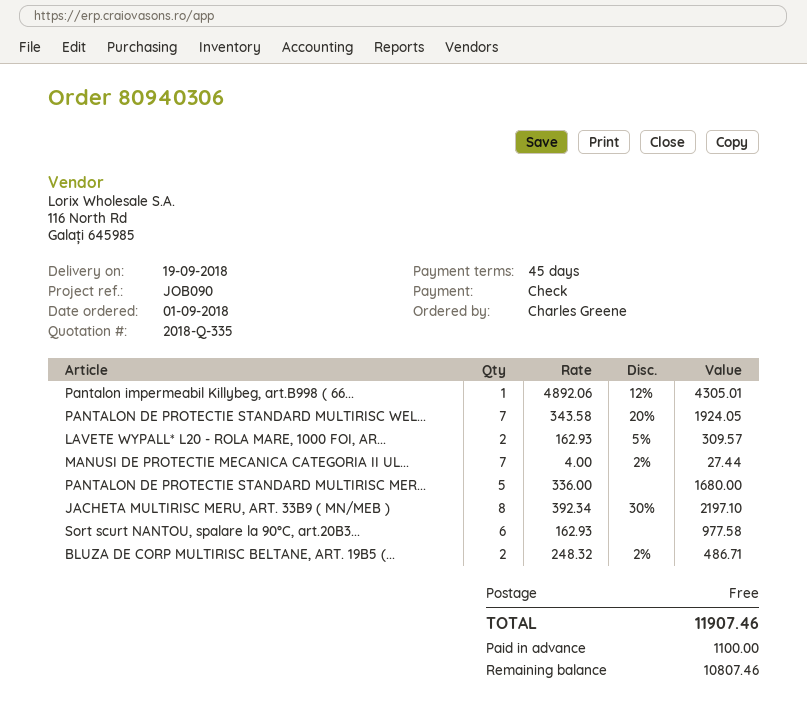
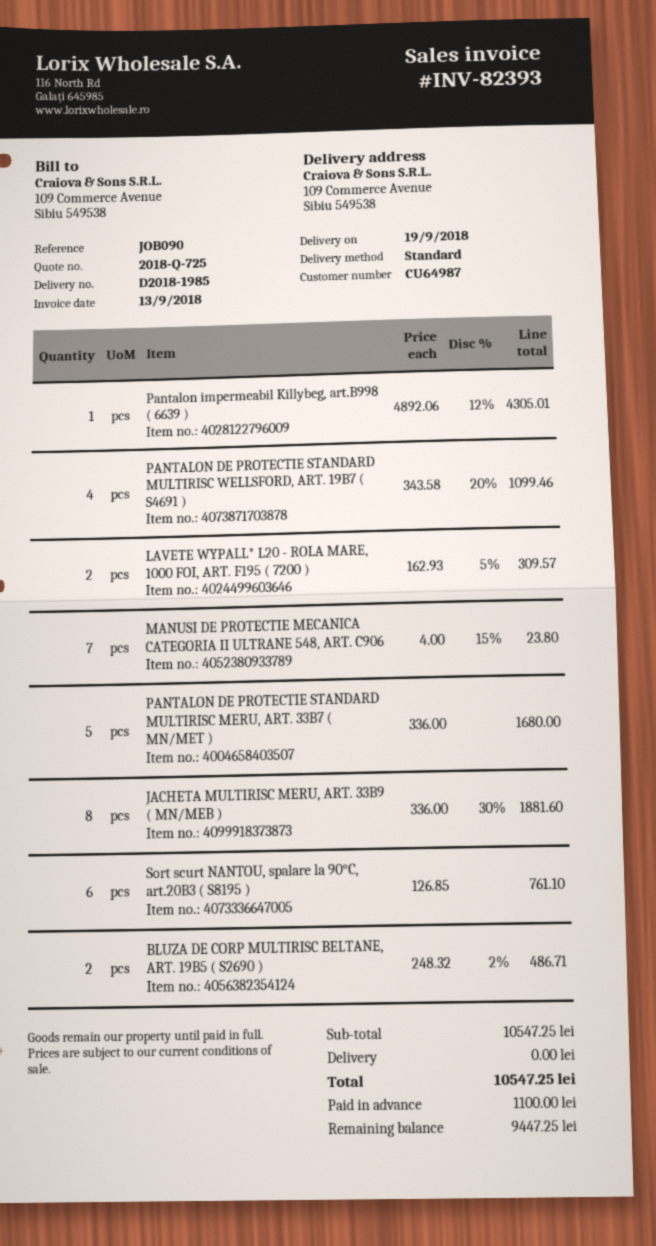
quote number: 2018-Q-335 -> 2018-Q-725
PANTALON DE PROTECTIE STANDARD MULTIRISC WEL...: 7 x 343.58 - 20% = 1924.05 -> 4 x 343.58 - 20% = 1099.46
MANUSI DE PROTECTIE MECANICA CATEGORIA II UL...: 7 x 4.00 - 2% = 27.44 -> 7 x 4.00 - 15% = 23.80
JACHETA MULTIRISC MERU, ART. 33B9 ( MN/MEB ): 8 x 392.34 - 30% = 2197.10 -> 8 x 336.00 - 30% = 1881.60
Sort scurt NANTOU, spalare la 90°C, art.20B3...: 6 x 162.93 = 977.58 -> 6 x 126.85 = 761.10
total: 11907.46 -> 10547.25
balance: 10807.46 -> 9447.25

